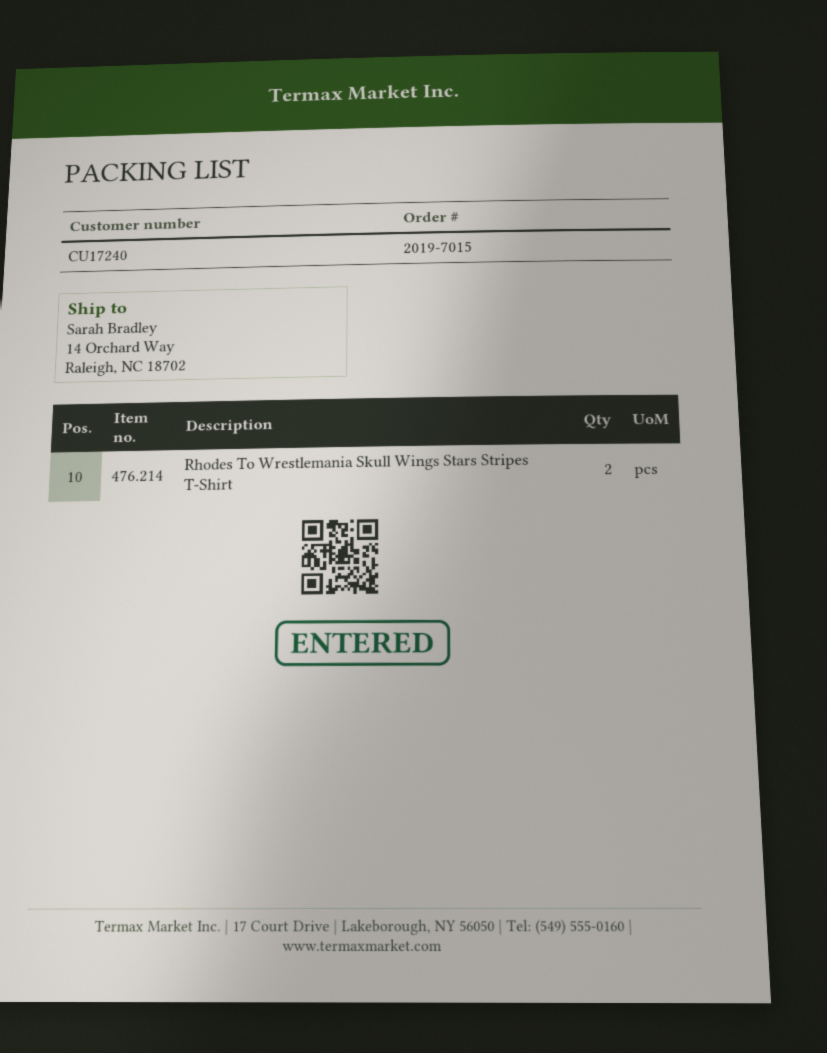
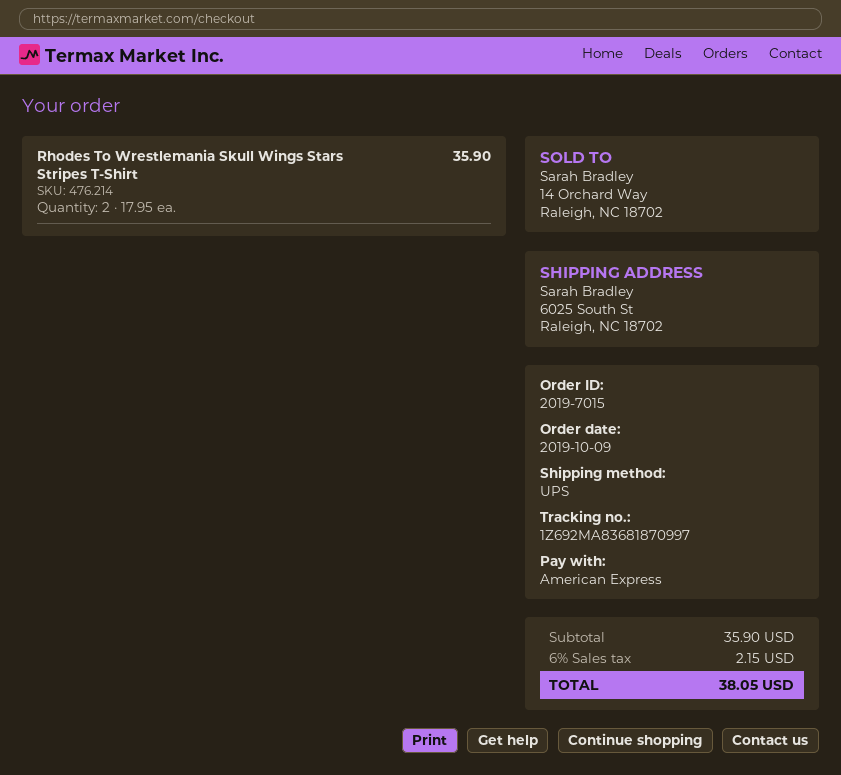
ship to: 14 Orchard Way, Raleigh, NC 18702 -> 6025 South St, Raleigh, NC 18702

